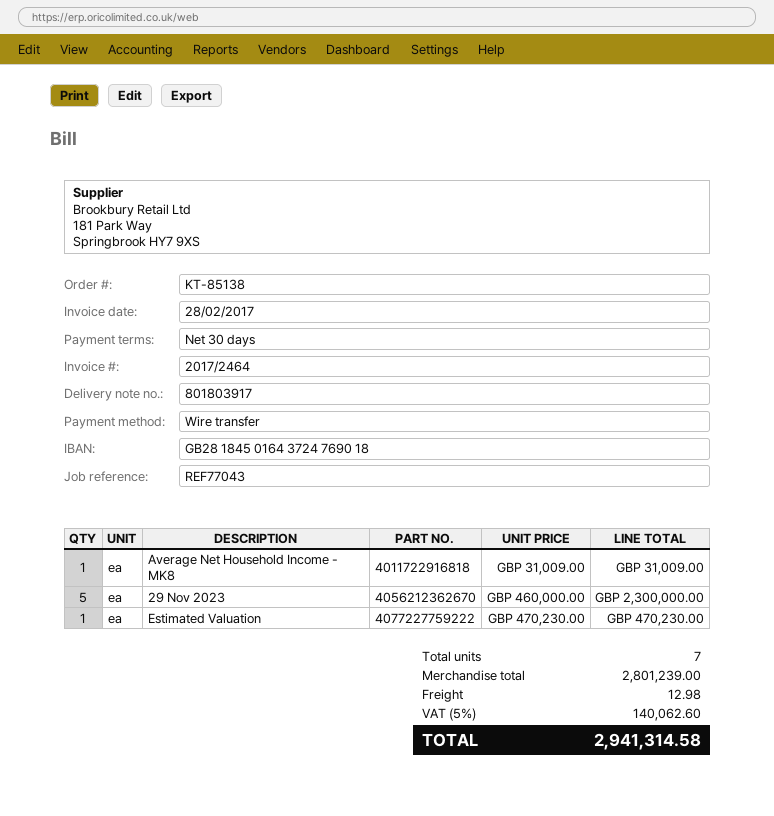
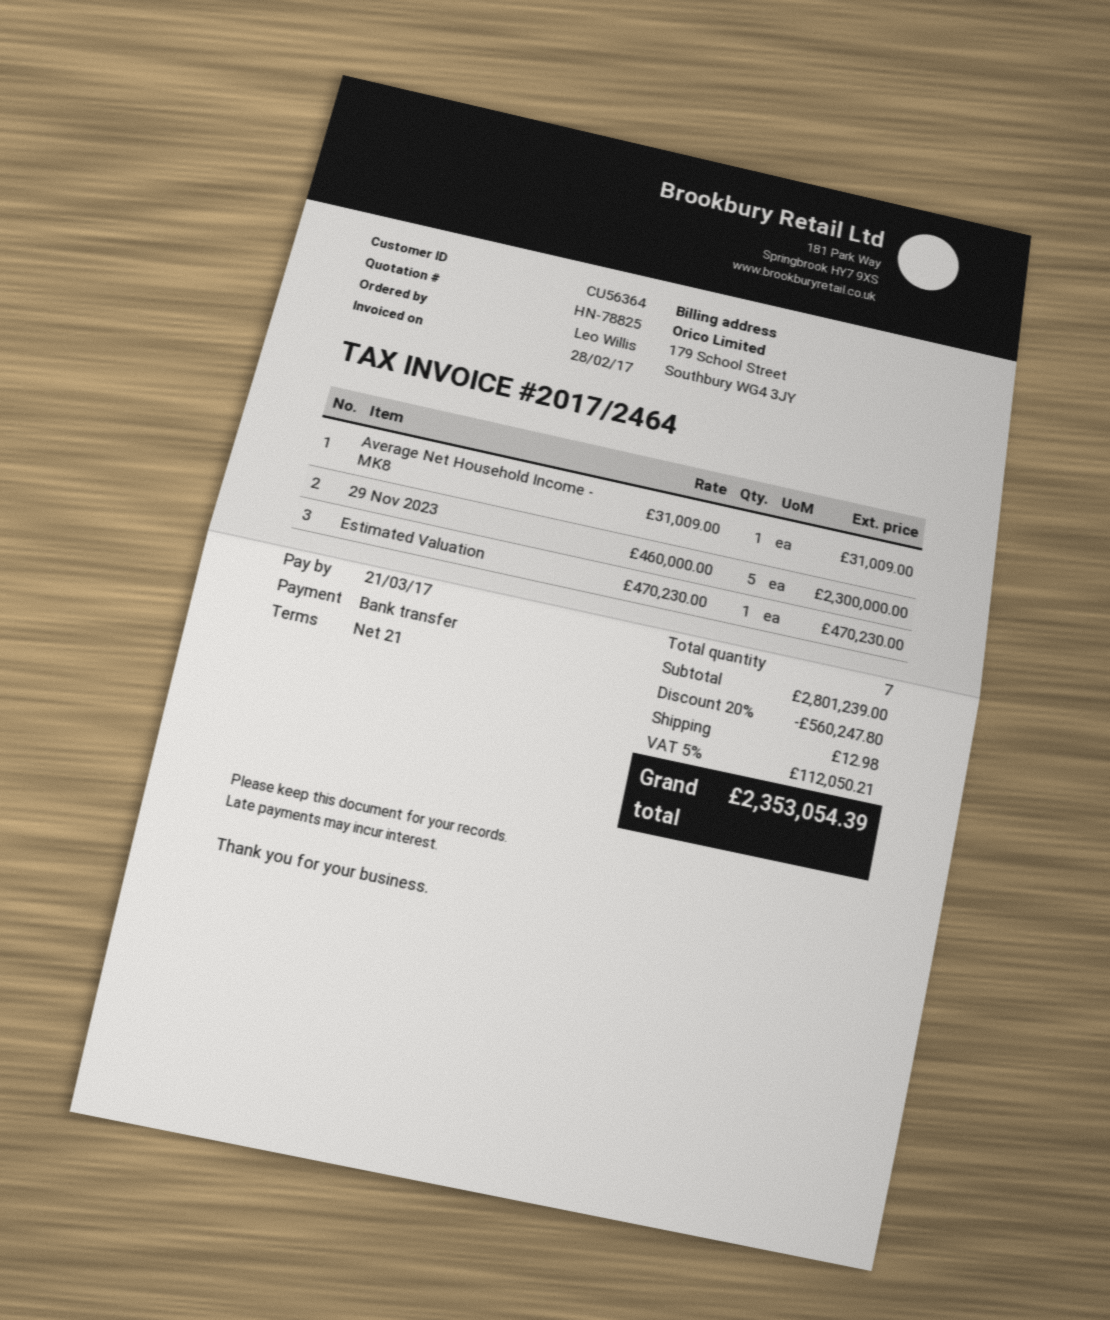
payment terms: 30 days -> 21 days
discount: none -> 20% = 560247.80
tax: 5% = 140062.60 -> 5% = 112050.21
total: 2941314.58 -> 2353054.39

